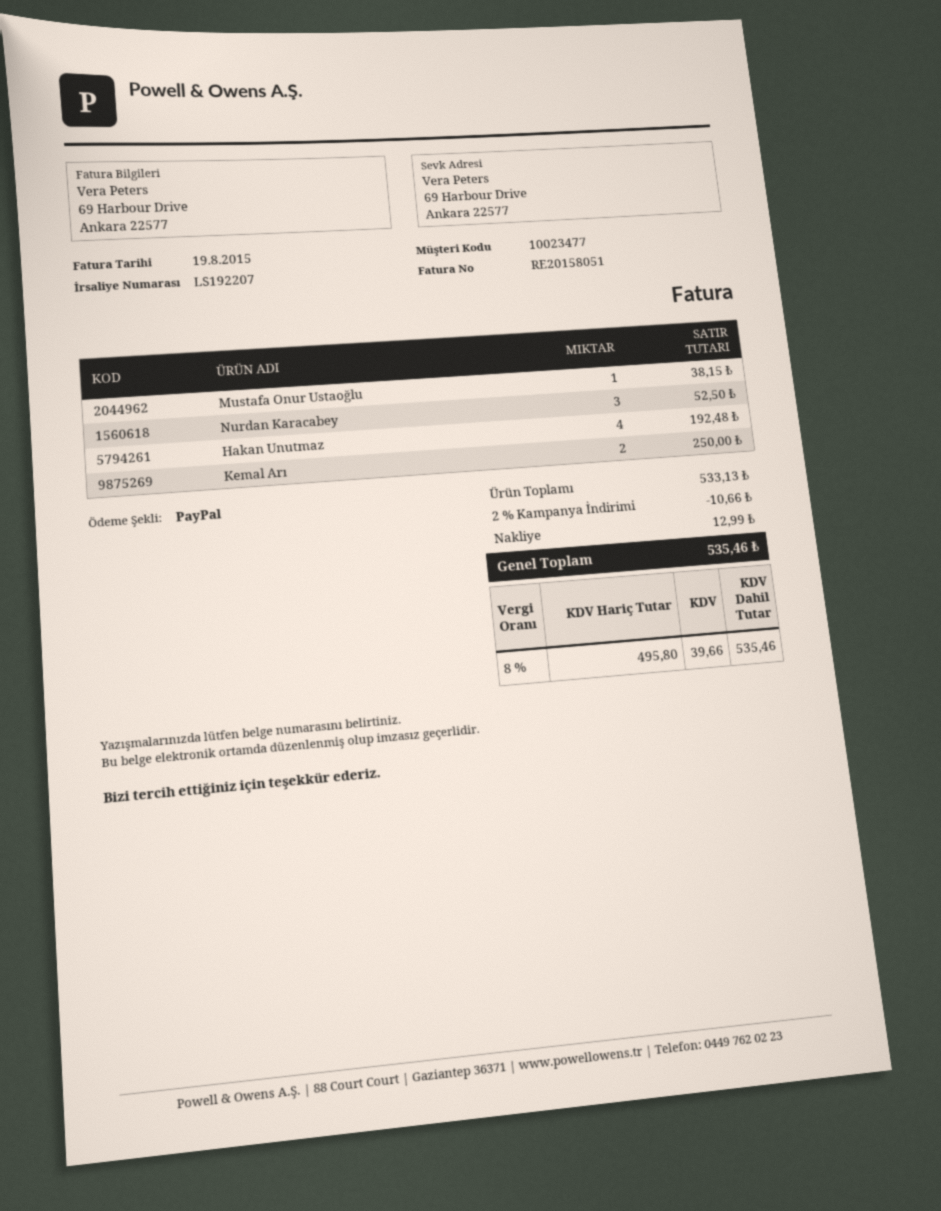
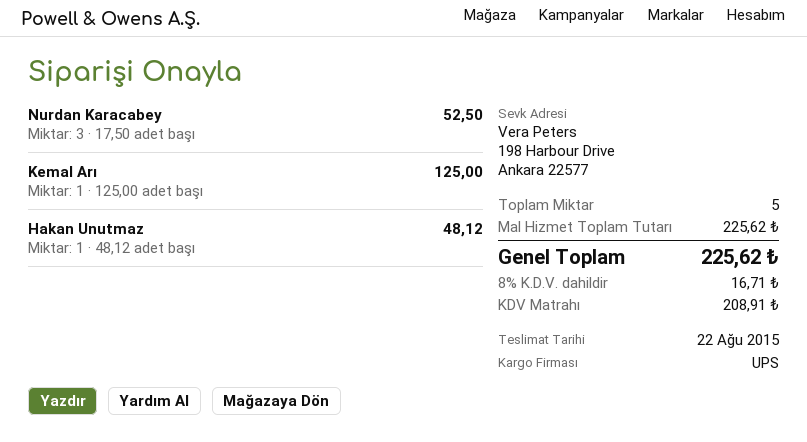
ship to: 69 Harbour Drive, Ankara 22577 -> 198 Harbour Drive, Ankara 22577
Mustafa Onur Ustaoğlu: 1 for 38.15 -> none
Hakan Unutmaz: 4 for 192.48 -> 1 for 48.12
Kemal Arı: 2 for 250.00 -> 1 for 125.00
subtotal: 533.13 -> 225.62
discount: 2% = 10.66 -> none
shipping: 12.99 -> none
net: 495.80 -> 208.91
tax: 8% = 39.66 -> 8% = 16.71
total: 535.46 -> 225.62

